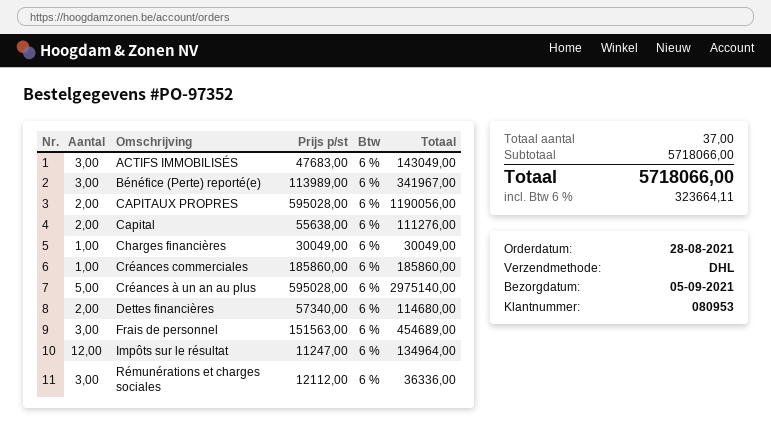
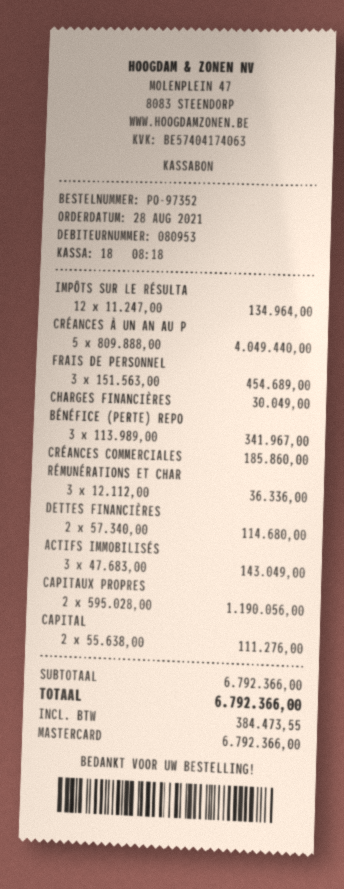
Créances à un an au plus: 5 x 595028.00 = 2975140.00 -> 5 x 809888.00 = 4049440.00
subtotal: 5718066.00 -> 6792366.00
tax: 323664.11 -> 384473.55
total: 5718066.00 -> 6792366.00

